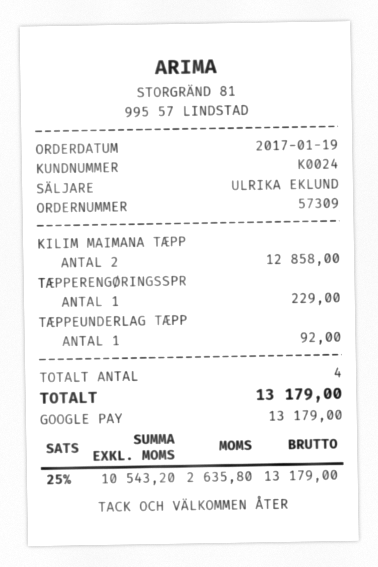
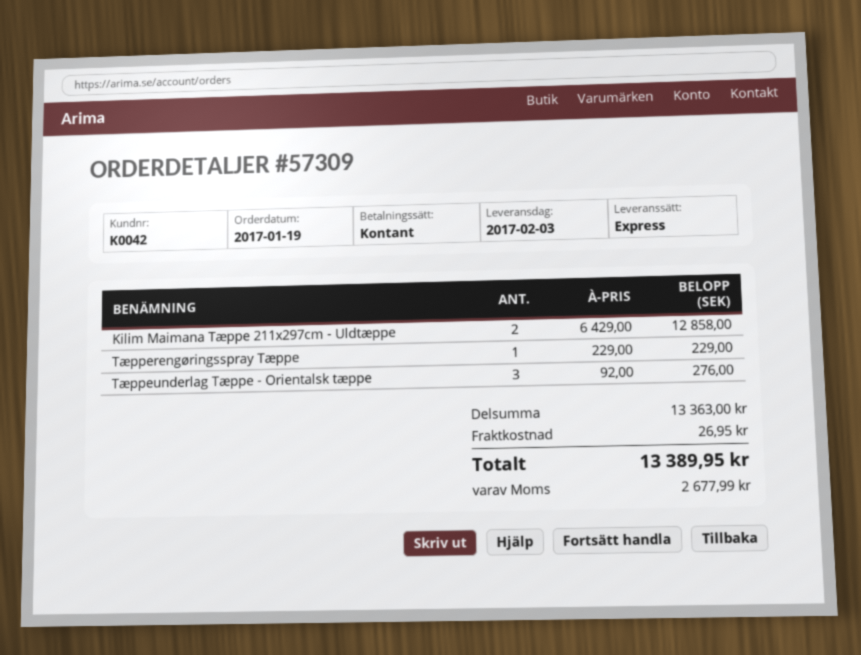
customer number: K0024 -> K0042
payment method: Google Pay -> cash
TÆPPEUNDERLAG TÆPP: 1 for 92.00 -> 3 for 276.00
shipping: none -> 26.95
tax: 2635.80 -> 2677.99
total: 13179.00 -> 13389.95

